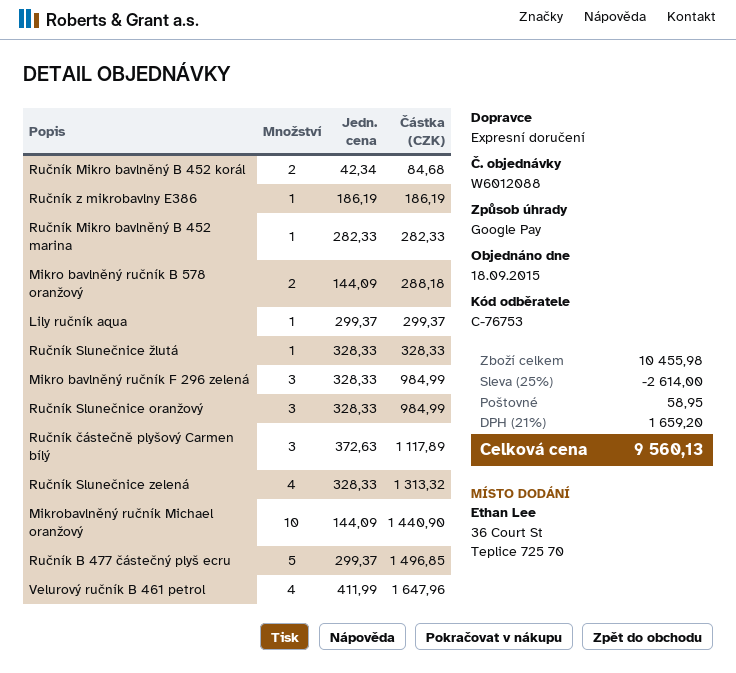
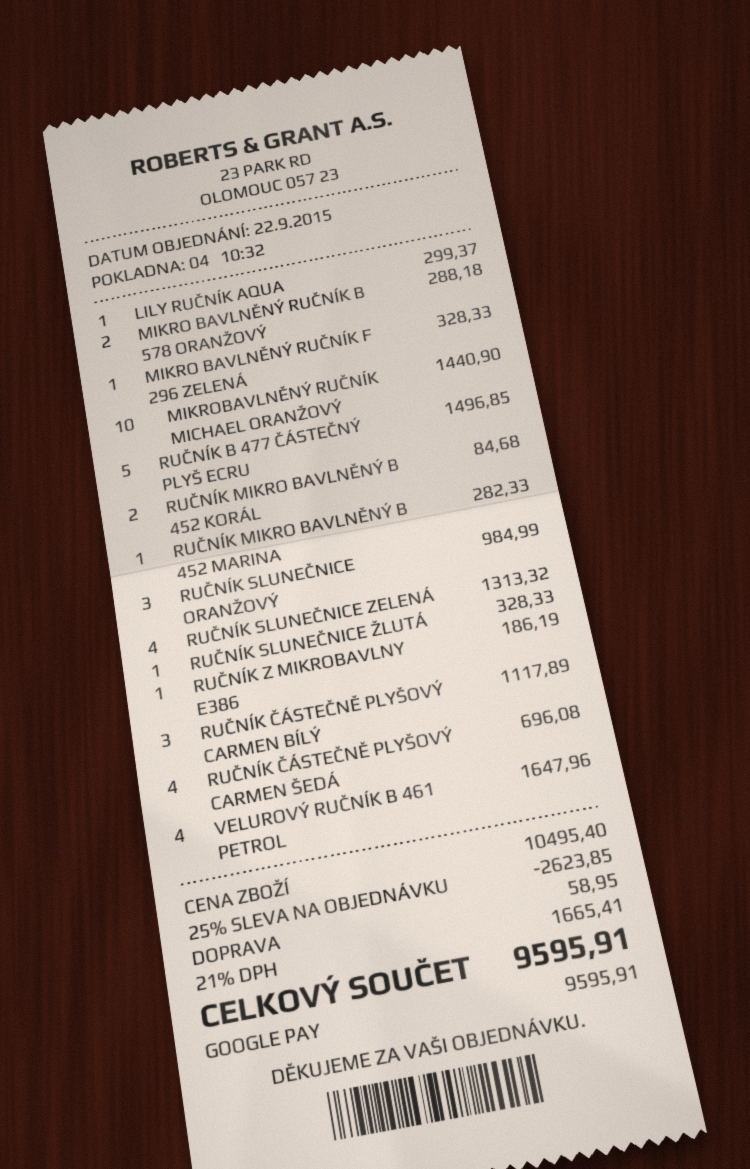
order date: 2015-09-18 -> 2015-09-22
Mikro bavlněný ručník F 296 zelená: 3 for 984.99 -> 1 for 328.33
RUČNÍK ČÁSTEČNĚ PLYŠOVÝ CARMEN ŠEDÁ: none -> 4 for 696.08
subtotal: 10455.98 -> 10495.40
discount: 25% = 2614.00 -> 25% = 2623.85
tax: 21% = 1659.20 -> 21% = 1665.41
total: 9560.13 -> 9595.91

